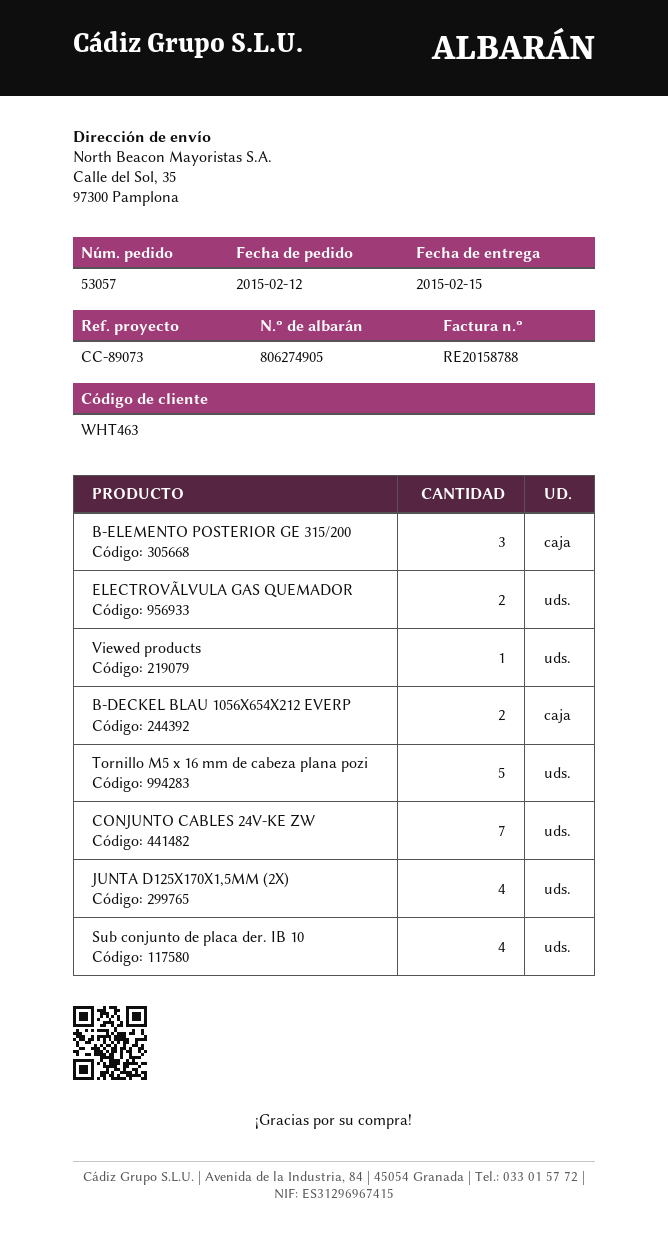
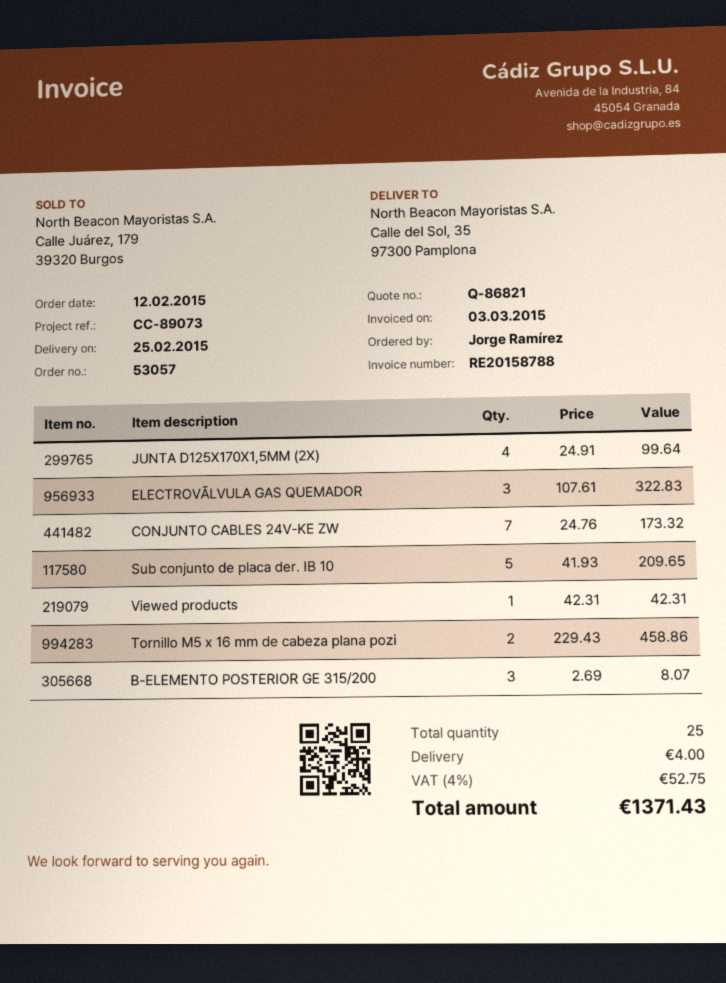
delivery date: 2015-02-15 -> 2015-02-25
ELECTROVÃLVULA GAS QUEMADOR: 2 -> 3
B-DECKEL BLAU 1056X654X212 EVERP: 2 -> none
Tornillo M5 x 16 mm de cabeza plana pozi: 5 -> 2
Sub conjunto de placa der. IB 10: 4 -> 5

